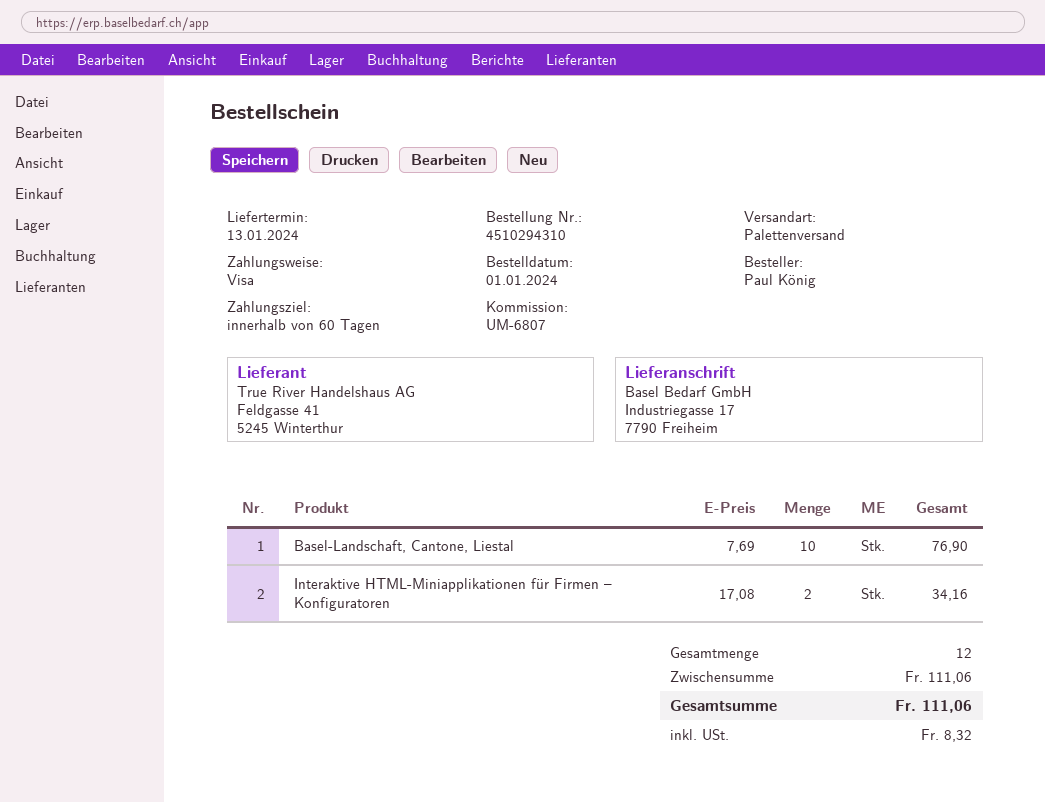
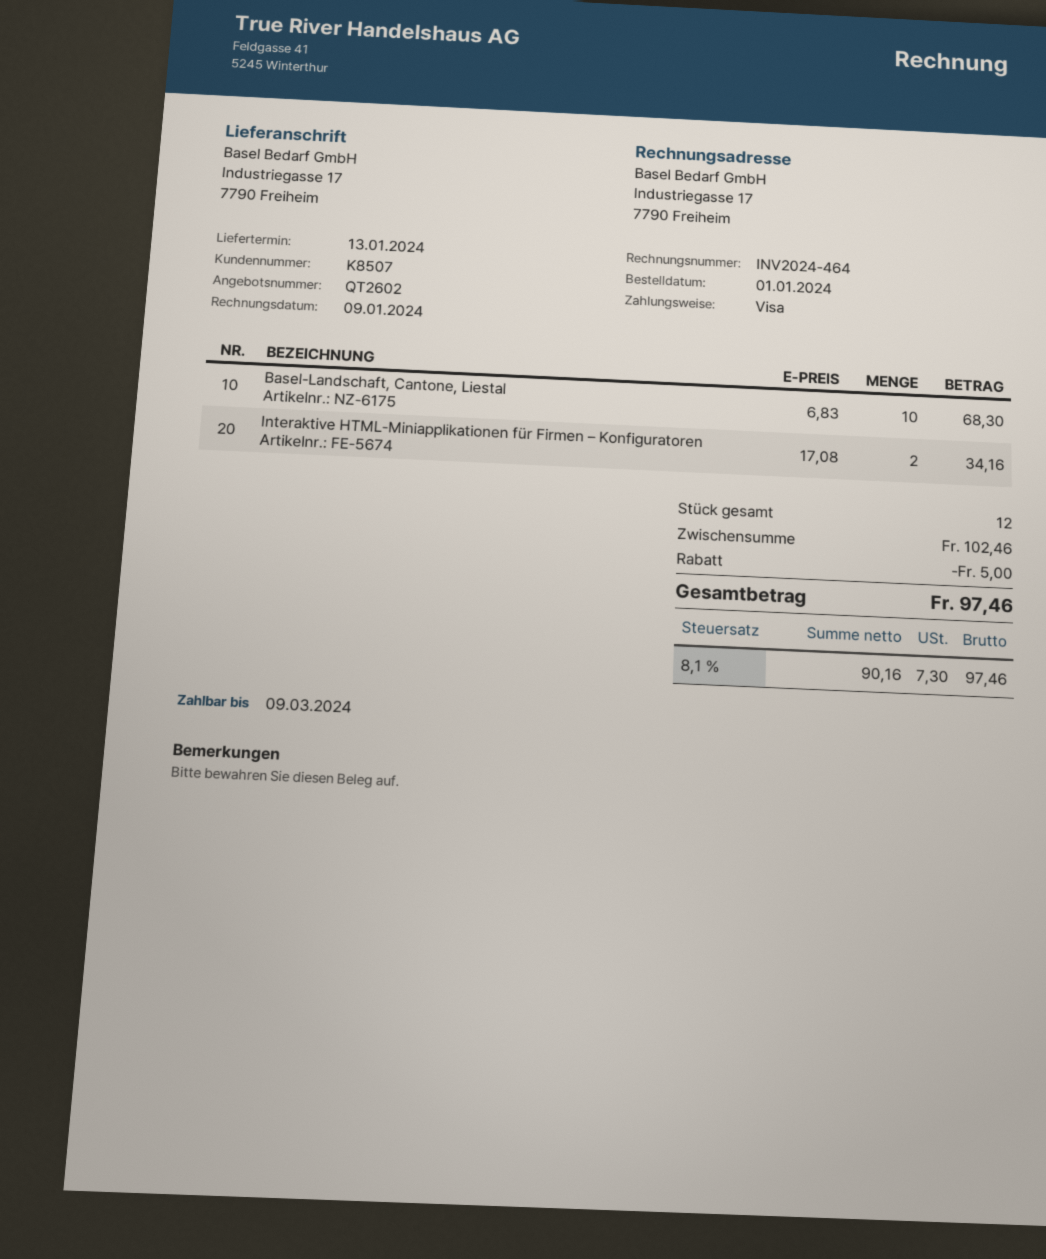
Basel-Landschaft, Cantone, Liestal: 10 x 7.69 = 76.90 -> 10 x 6.83 = 68.30
subtotal: 111.06 -> 102.46
discount: none -> 5.00
tax: 8.32 -> 7.30
total: 111.06 -> 97.46

